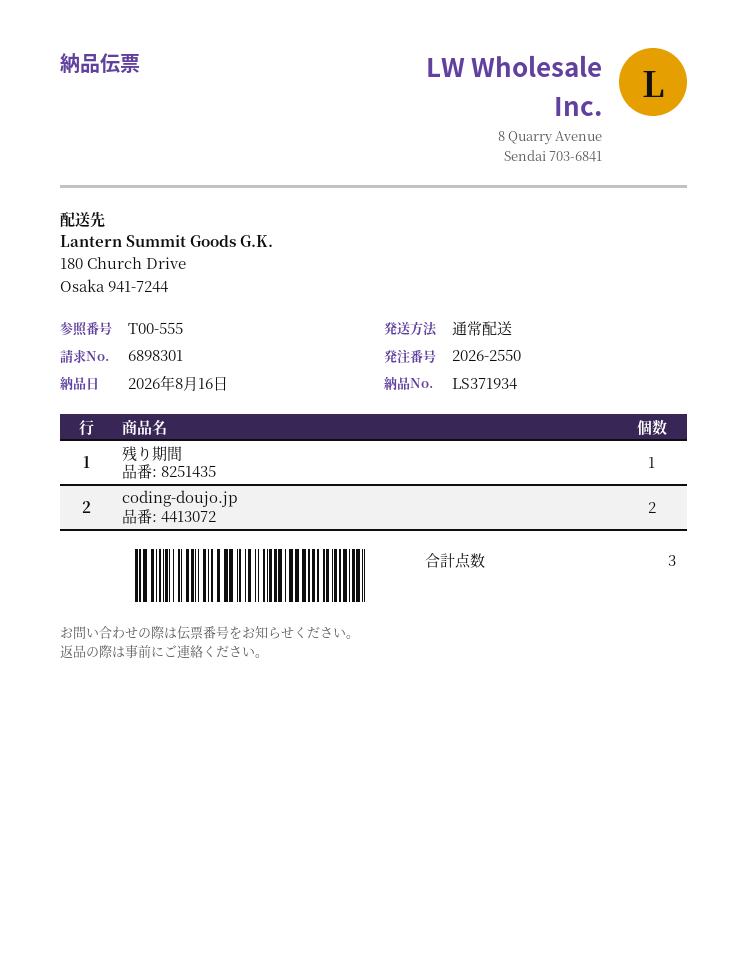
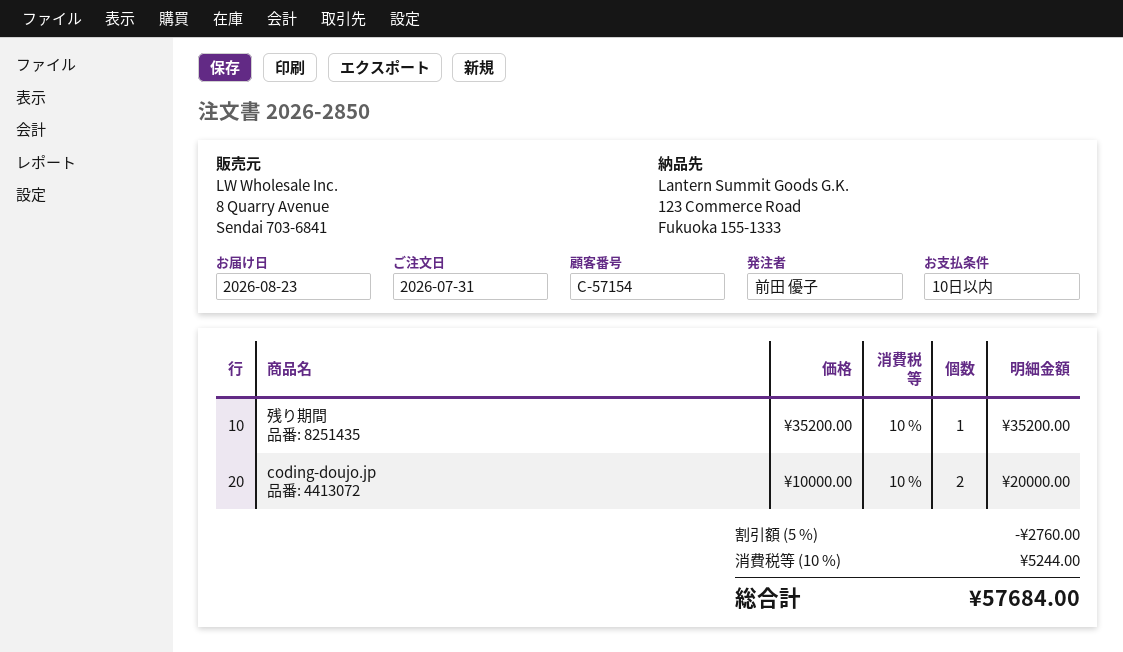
order number: 2026-2550 -> 2026-2850
delivery date: 2026-08-16 -> 2026-08-23
ship to: 180 Church Drive, Osaka 941-7244 -> 123 Commerce Road, Fukuoka 155-1333

